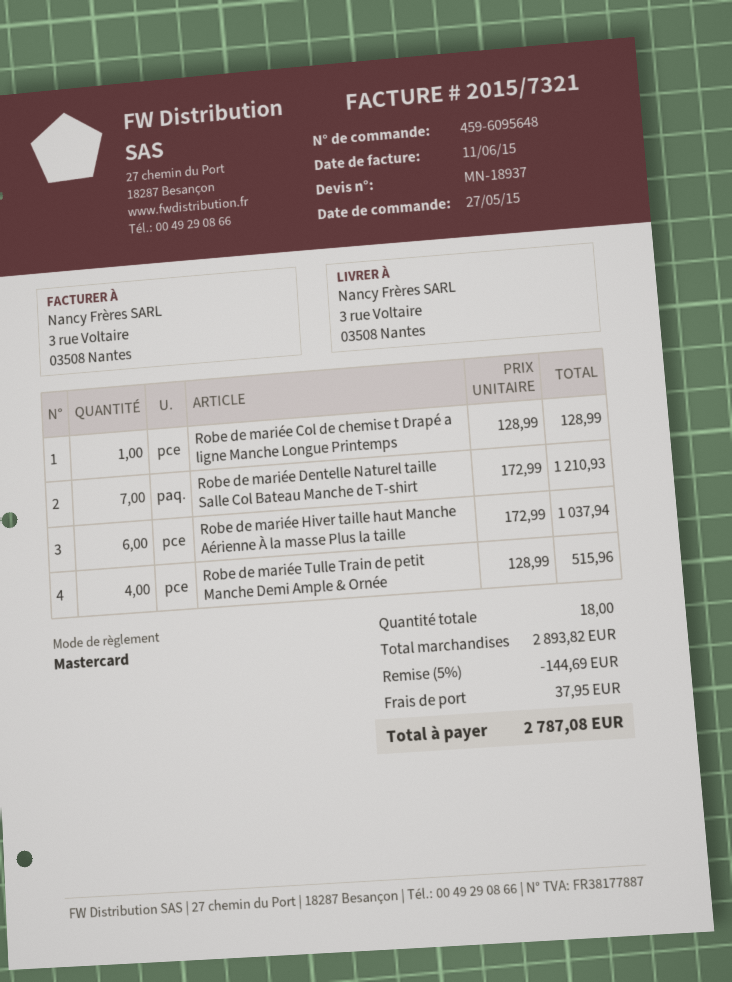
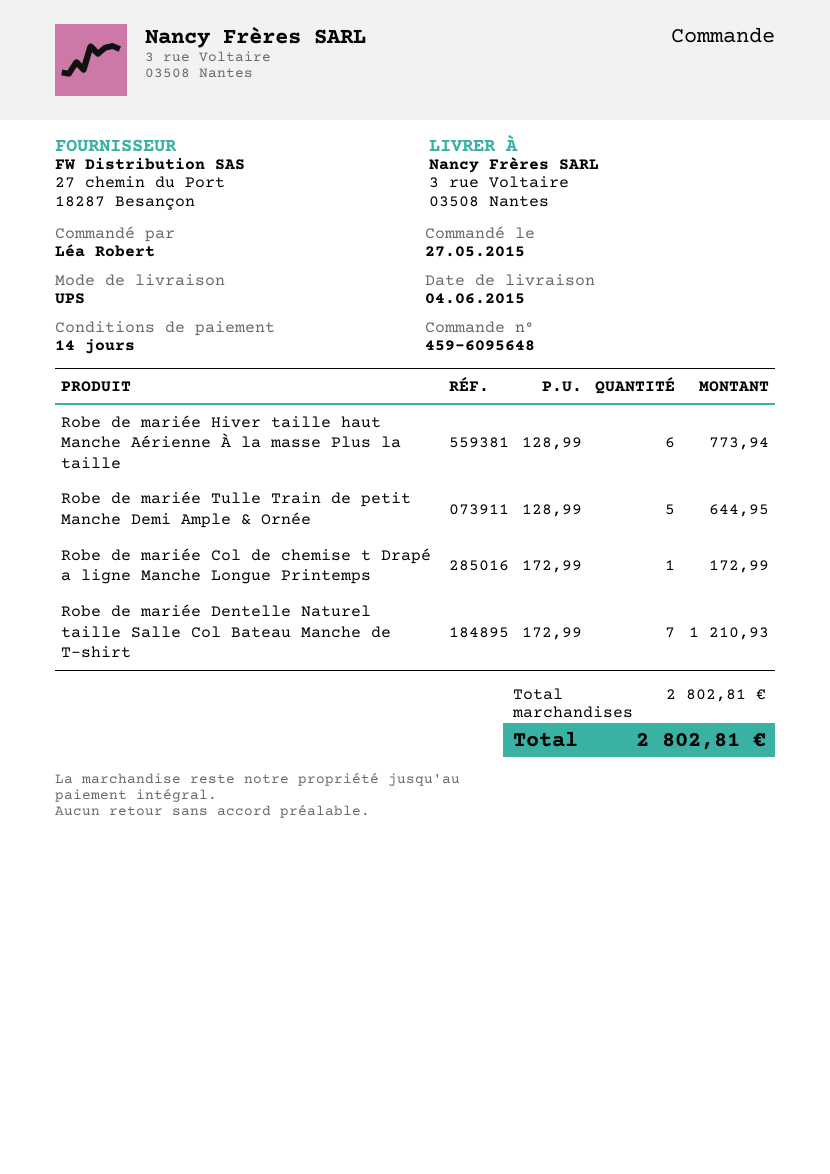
Robe de mariée Col de chemise t Drapé a ligne Manche Longue Printemps: 1 x 128.99 = 128.99 -> 1 x 172.99 = 172.99
Robe de mariée Hiver taille haut Manche Aérienne À la masse Plus la taille: 6 x 172.99 = 1037.94 -> 6 x 128.99 = 773.94
Robe de mariée Tulle Train de petit Manche Demi Ample & Ornée: 4 x 128.99 = 515.96 -> 5 x 128.99 = 644.95
subtotal: 2893.82 -> 2802.81
discount: 5% = 144.69 -> none
shipping: 37.95 -> none
total: 2787.08 -> 2802.81

